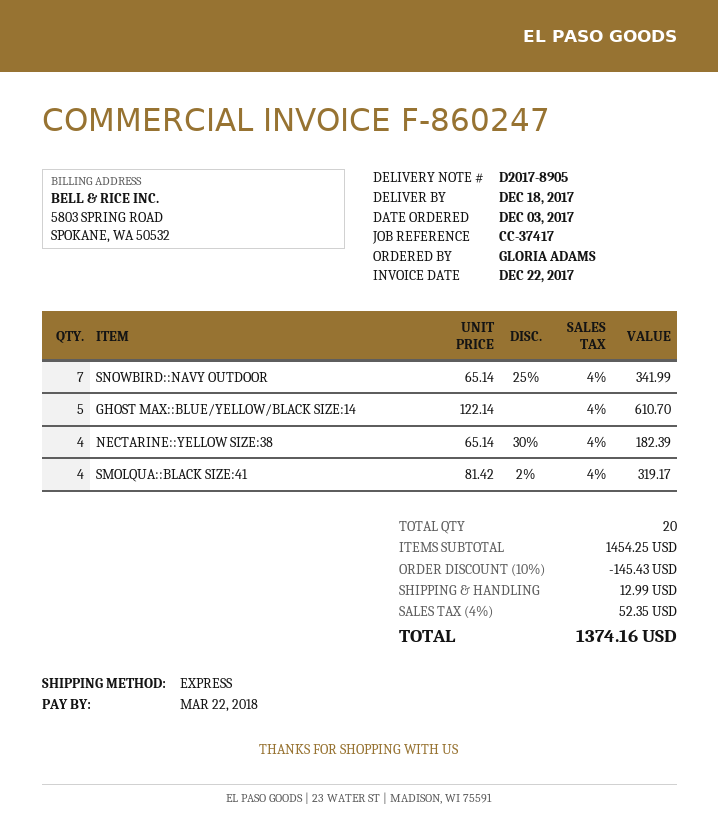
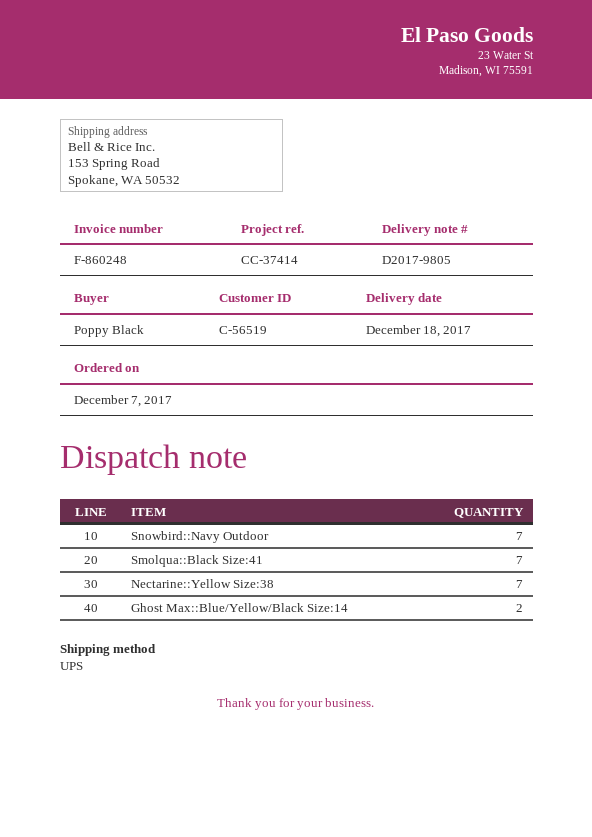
order date: 2017-12-03 -> 2017-12-07
delivery note number: D2017-8905 -> D2017-9805
invoice number: F-860247 -> F-860248
reference: CC-37417 -> CC-37414
ordered by: GLORIA ADAMS -> Poppy Black
shipping method: express -> UPS
GHOST MAX::BLUE/YELLOW/BLACK SIZE:14: 5 -> 2
NECTARINE::YELLOW SIZE:38: 4 -> 7
SMOLQUA::BLACK SIZE:41: 4 -> 7

